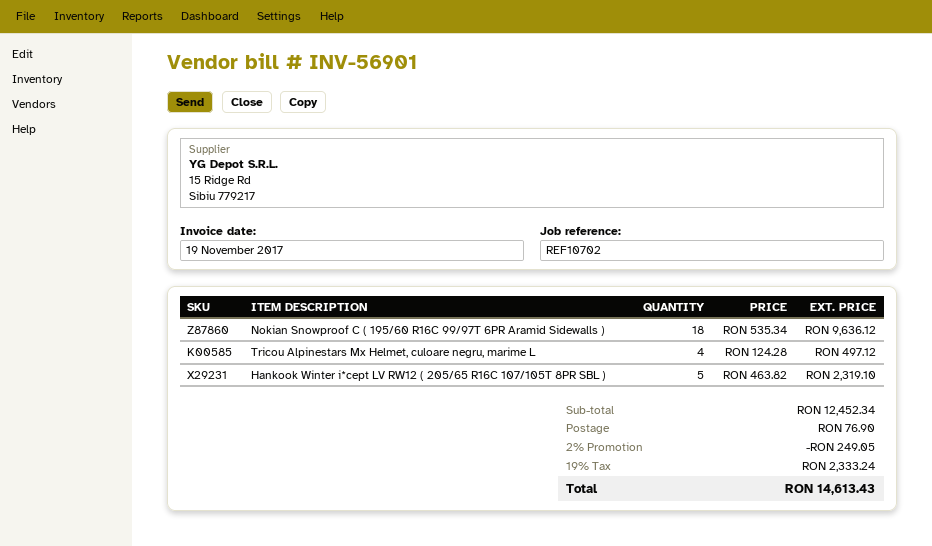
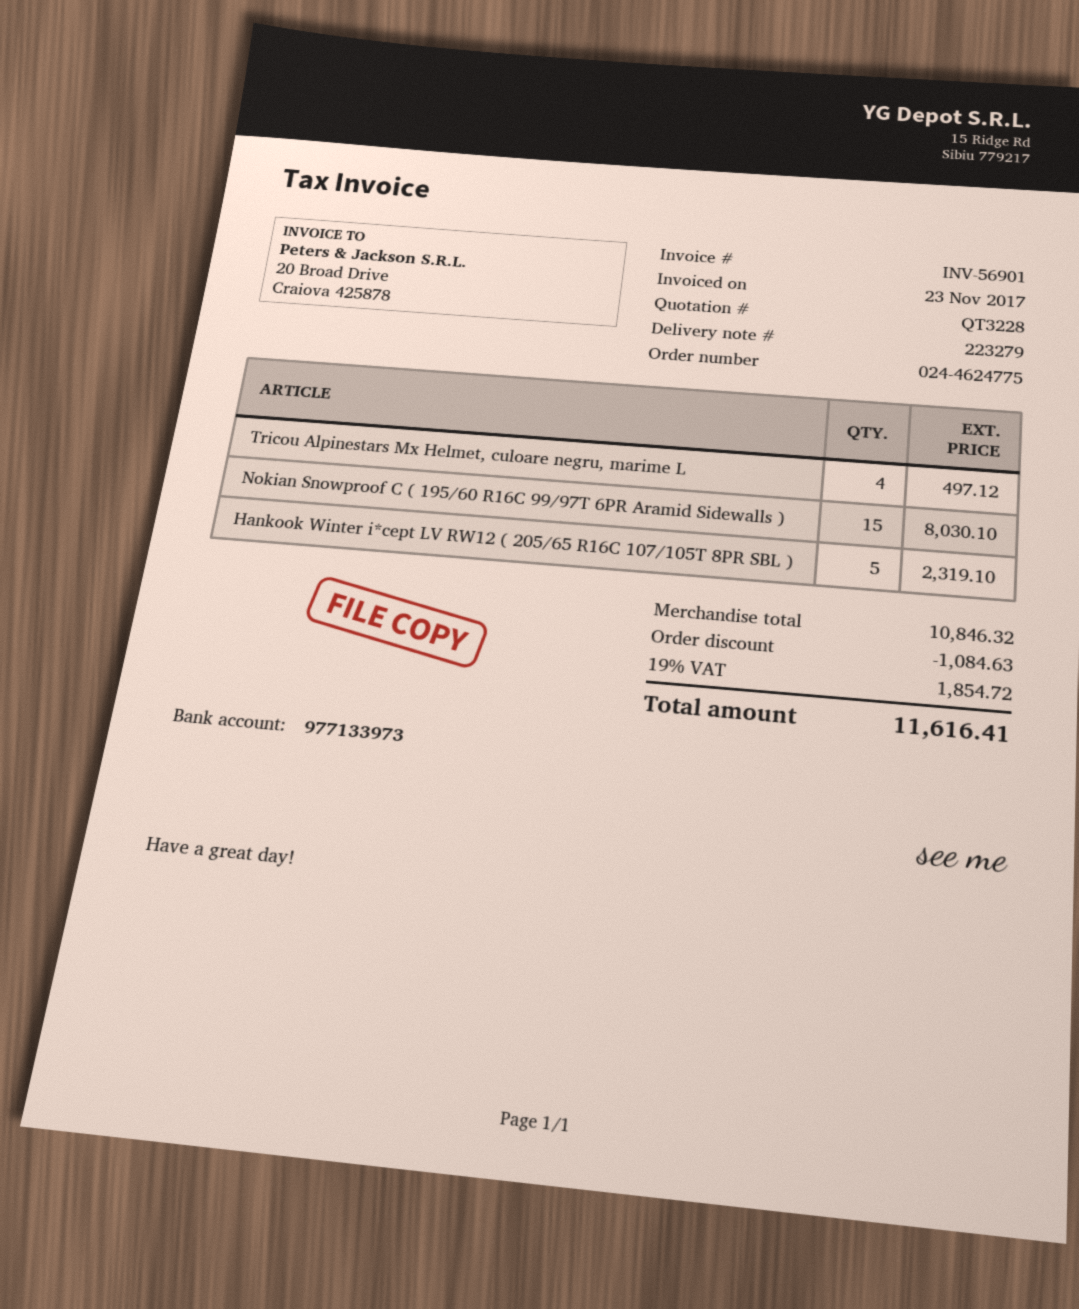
invoice date: 2017-11-19 -> 2017-11-23
Nokian Snowproof C ( 195/60 R16C 99/97T 6PR Aramid Sidewalls ): 18 for 9636.12 -> 15 for 8030.10
subtotal: 12452.34 -> 10846.32
discount: 249.05 -> 1084.63
shipping: 76.90 -> none
tax: 19% = 2333.24 -> 19% = 1854.72
total: 14613.43 -> 11616.41

